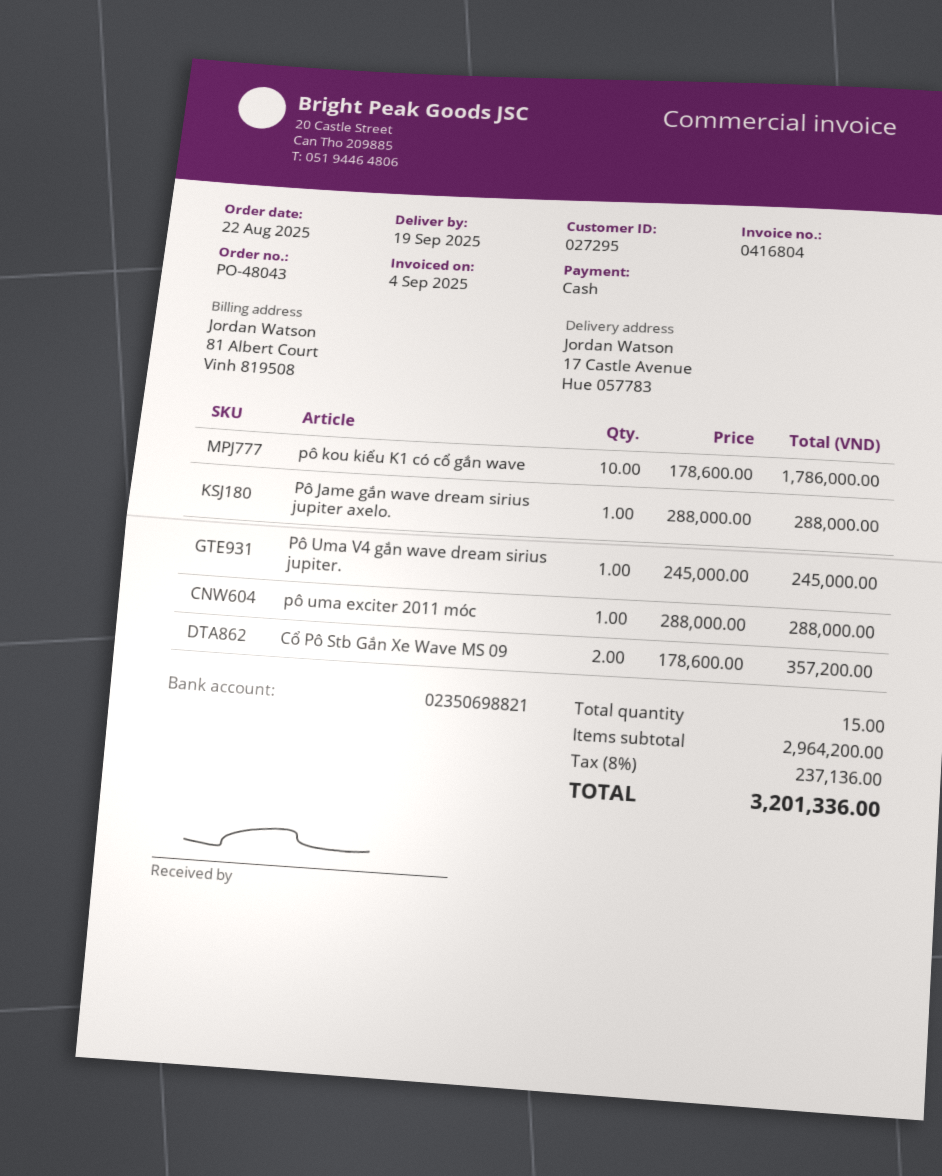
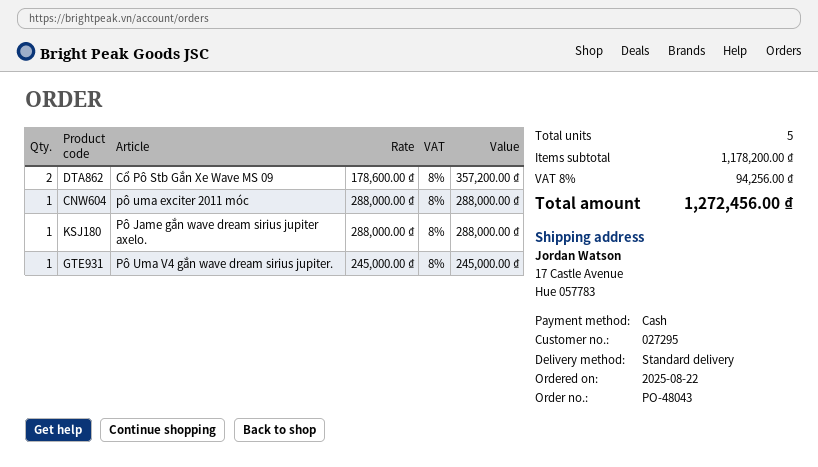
pô kou kiểu K1 có cổ gắn wave: 10 x 178600.00 = 1786000.00 -> none
total quantity: 15 -> 5
subtotal: 2964200.00 -> 1178200.00
tax: 8% = 237136.00 -> 8% = 94256.00
total: 3201336.00 -> 1272456.00

